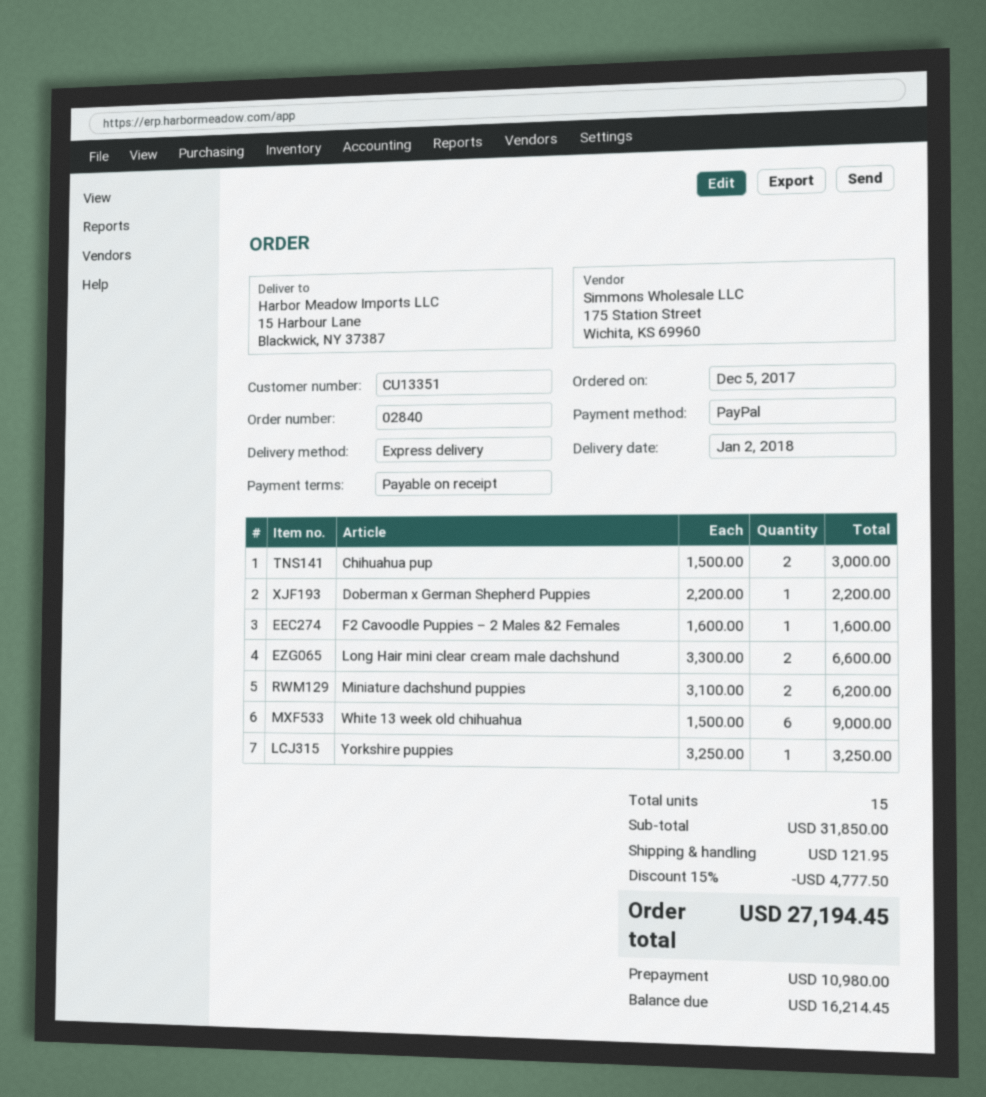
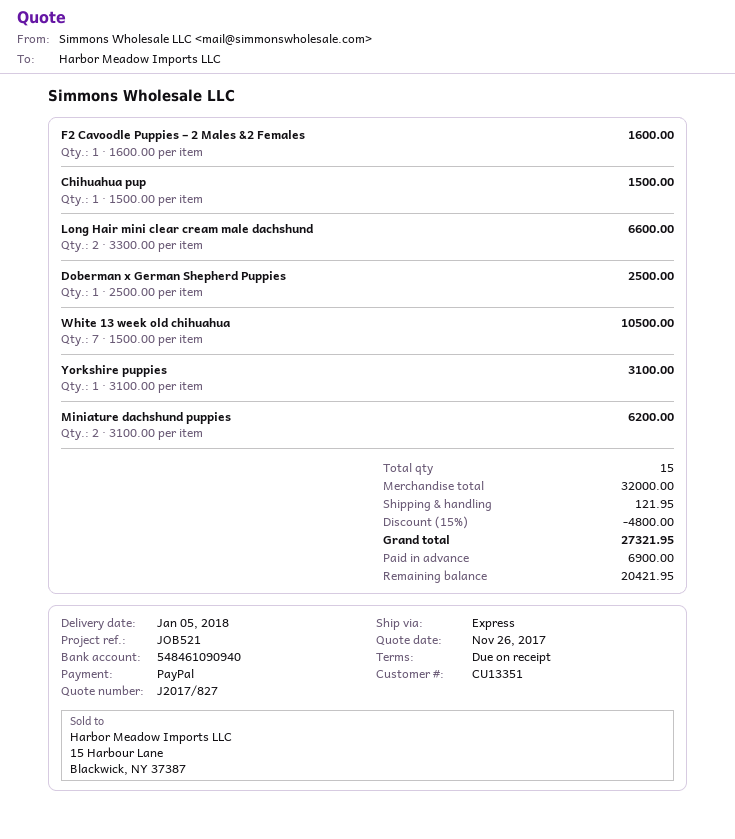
delivery date: 2018-01-02 -> 2018-01-05
Chihuahua pup: 2 x 1500.00 = 3000.00 -> 1 x 1500.00 = 1500.00
Doberman x German Shepherd Puppies: 1 x 2200.00 = 2200.00 -> 1 x 2500.00 = 2500.00
White 13 week old chihuahua: 6 x 1500.00 = 9000.00 -> 7 x 1500.00 = 10500.00
Yorkshire puppies: 1 x 3250.00 = 3250.00 -> 1 x 3100.00 = 3100.00
subtotal: 31850.00 -> 32000.00
discount: 15% = 4777.50 -> 15% = 4800.00
total: 27194.45 -> 27321.95
deposit: 10980.00 -> 6900.00
balance: 16214.45 -> 20421.95

